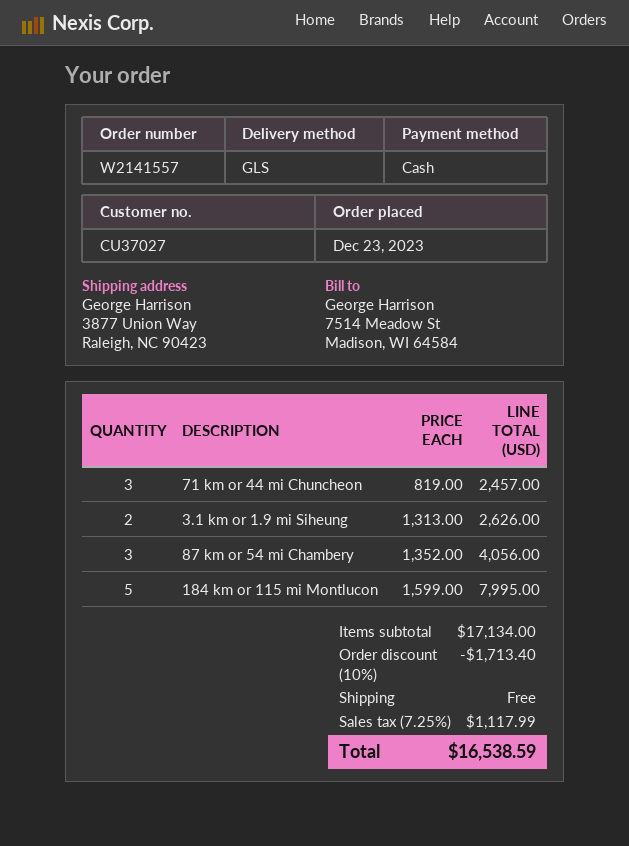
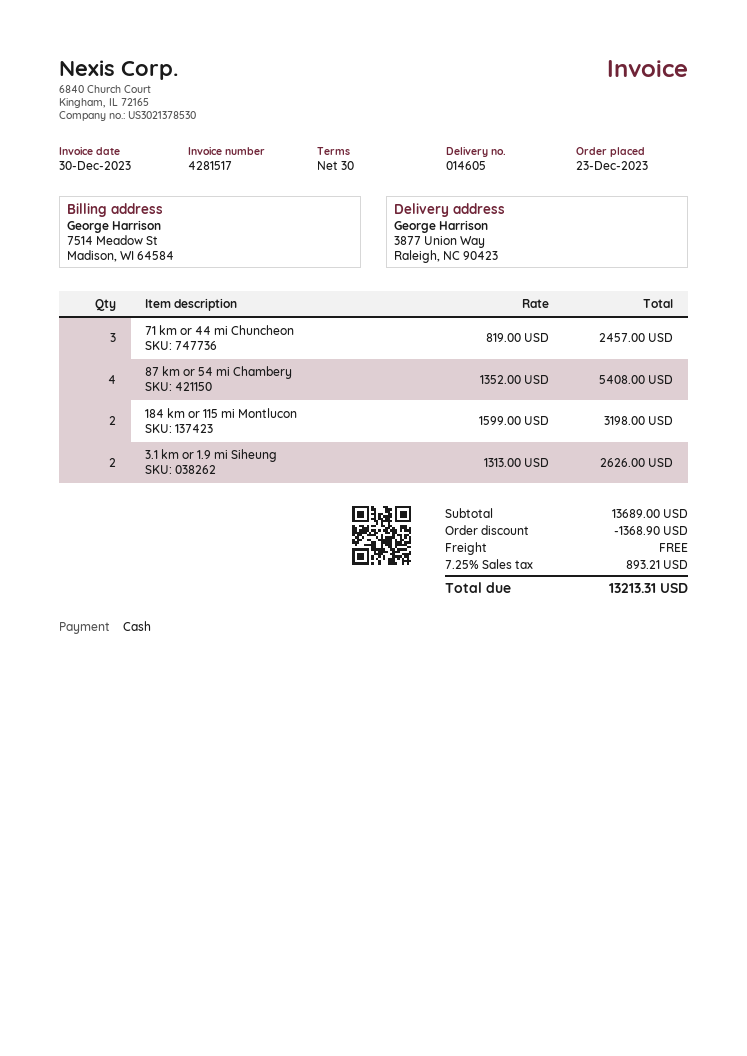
87 km or 54 mi Chambery: 3 x 1352.00 = 4056.00 -> 4 x 1352.00 = 5408.00
184 km or 115 mi Montlucon: 5 x 1599.00 = 7995.00 -> 2 x 1599.00 = 3198.00
subtotal: 17134.00 -> 13689.00
discount: 1713.40 -> 1368.90
tax: 7.25% = 1117.99 -> 7.25% = 893.21
total: 16538.59 -> 13213.31

